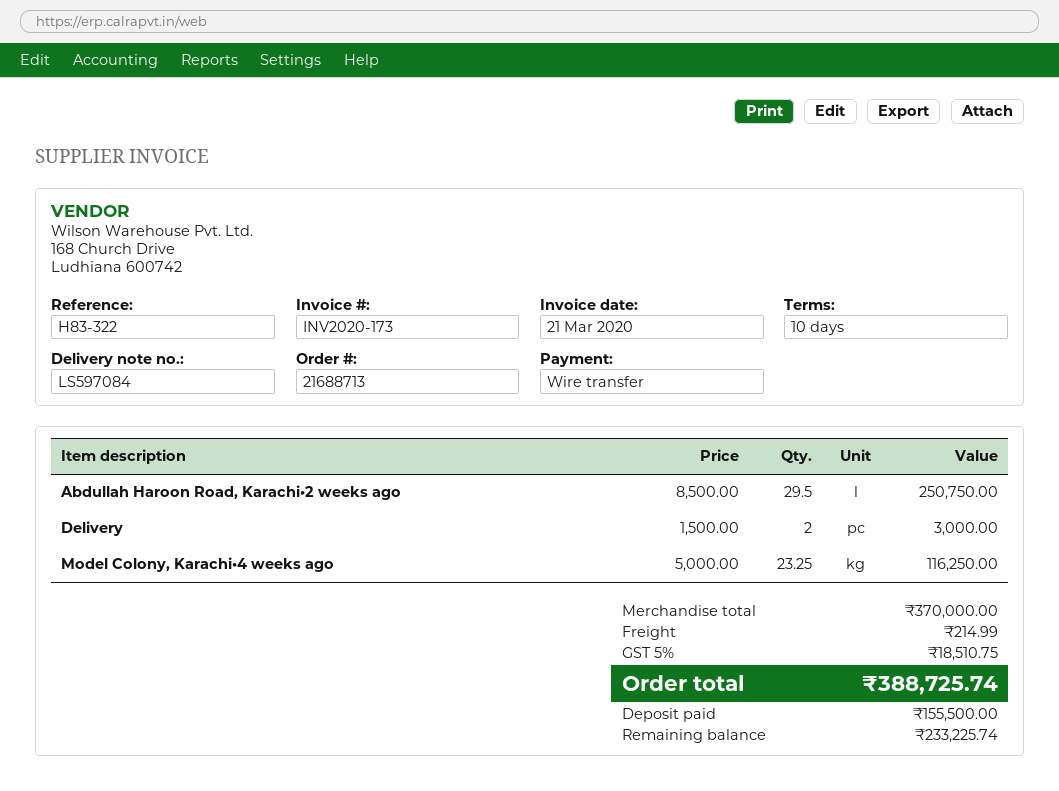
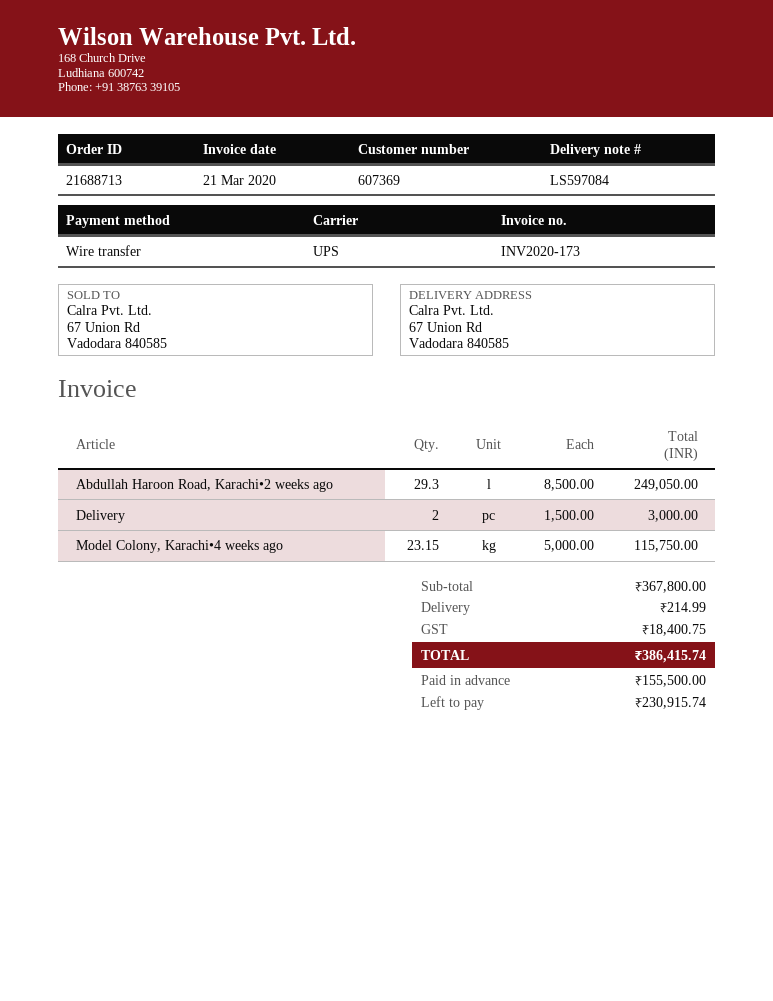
Abdullah Haroon Road, Karachi•2 weeks ago: 29.5 x 8500.00 = 250750.00 -> 29.3 x 8500.00 = 249050.00
Model Colony, Karachi•4 weeks ago: 23.25 x 5000.00 = 116250.00 -> 23.15 x 5000.00 = 115750.00
subtotal: 370000.00 -> 367800.00
tax: 18510.75 -> 18400.75
total: 388725.74 -> 386415.74
balance: 233225.74 -> 230915.74

